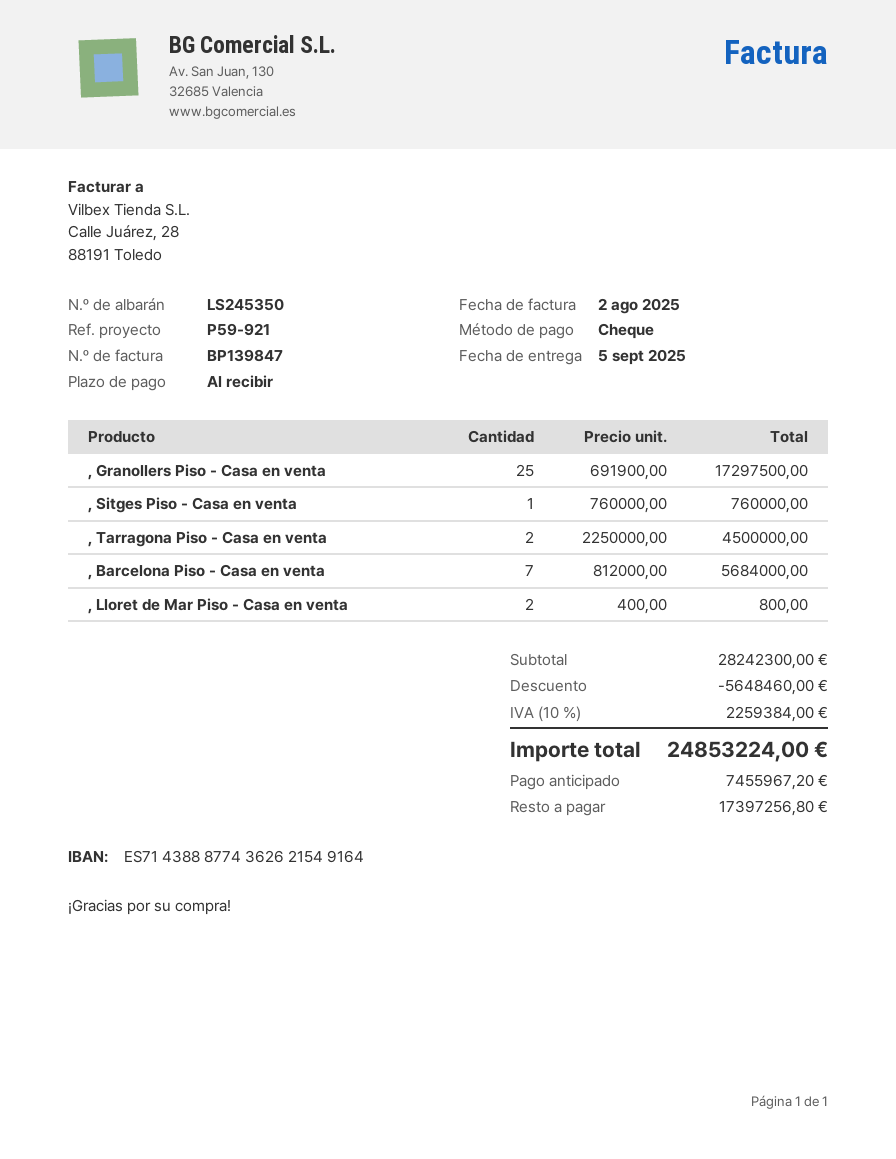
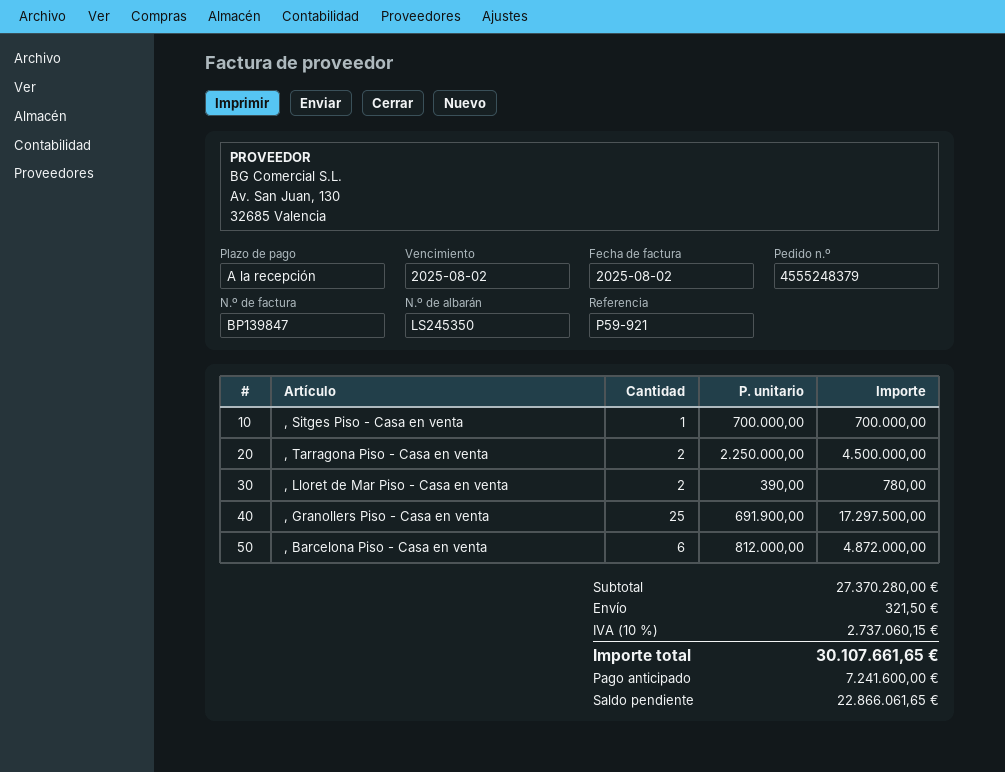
, Sitges Piso - Casa en venta: 1 x 760000.00 = 760000.00 -> 1 x 700000.00 = 700000.00
, Barcelona Piso - Casa en venta: 7 x 812000.00 = 5684000.00 -> 6 x 812000.00 = 4872000.00
, Lloret de Mar Piso - Casa en venta: 2 x 400.00 = 800.00 -> 2 x 390.00 = 780.00
subtotal: 28242300.00 -> 27370280.00
discount: 5648460.00 -> none
shipping: none -> 321.50
tax: 10% = 2259384.00 -> 10% = 2737060.15
total: 24853224.00 -> 30107661.65
deposit: 7455967.20 -> 7241600.00
balance: 17397256.80 -> 22866061.65

